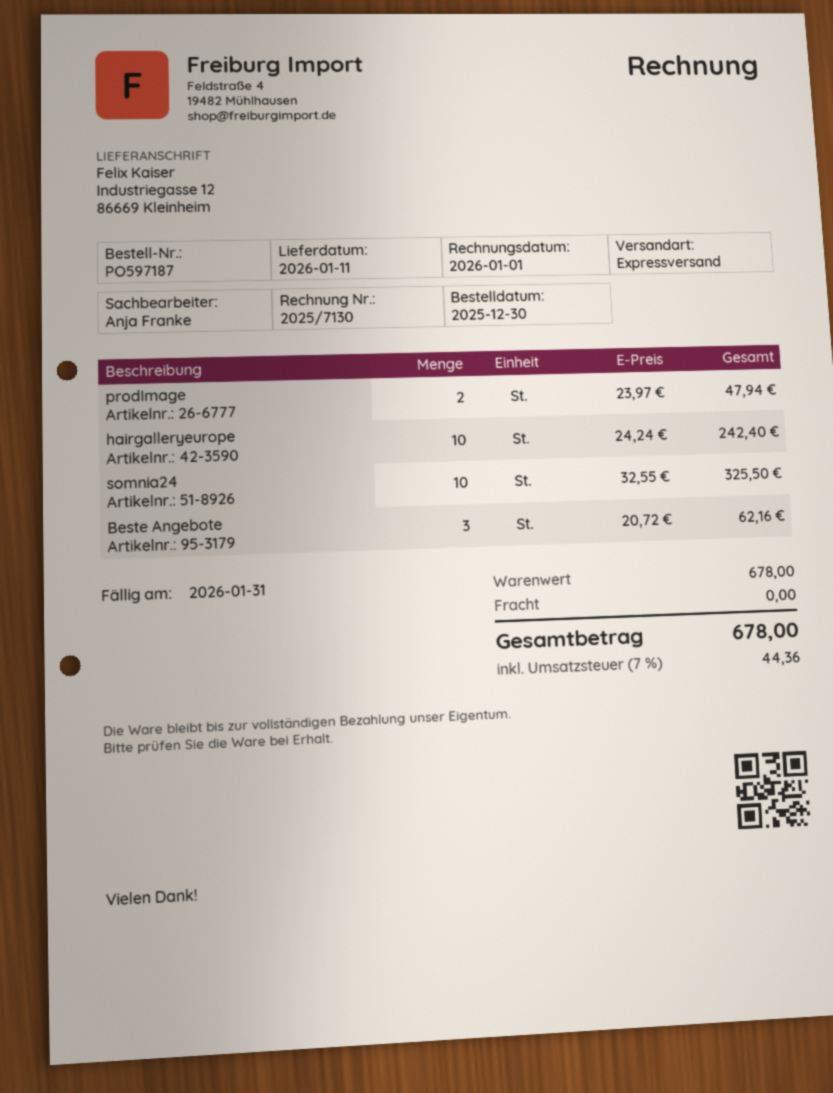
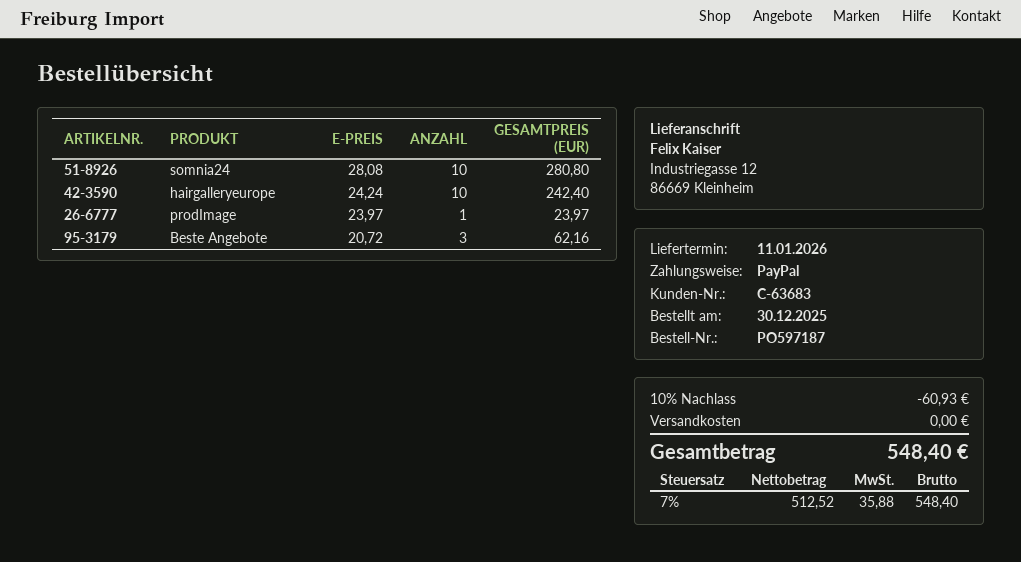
prodImage: 2 x 23.97 = 47.94 -> 1 x 23.97 = 23.97
somnia24: 10 x 32.55 = 325.50 -> 10 x 28.08 = 280.80
discount: none -> 10% = 60.93
tax: 7% = 44.36 -> 7% = 35.88
total: 678.00 -> 548.40

